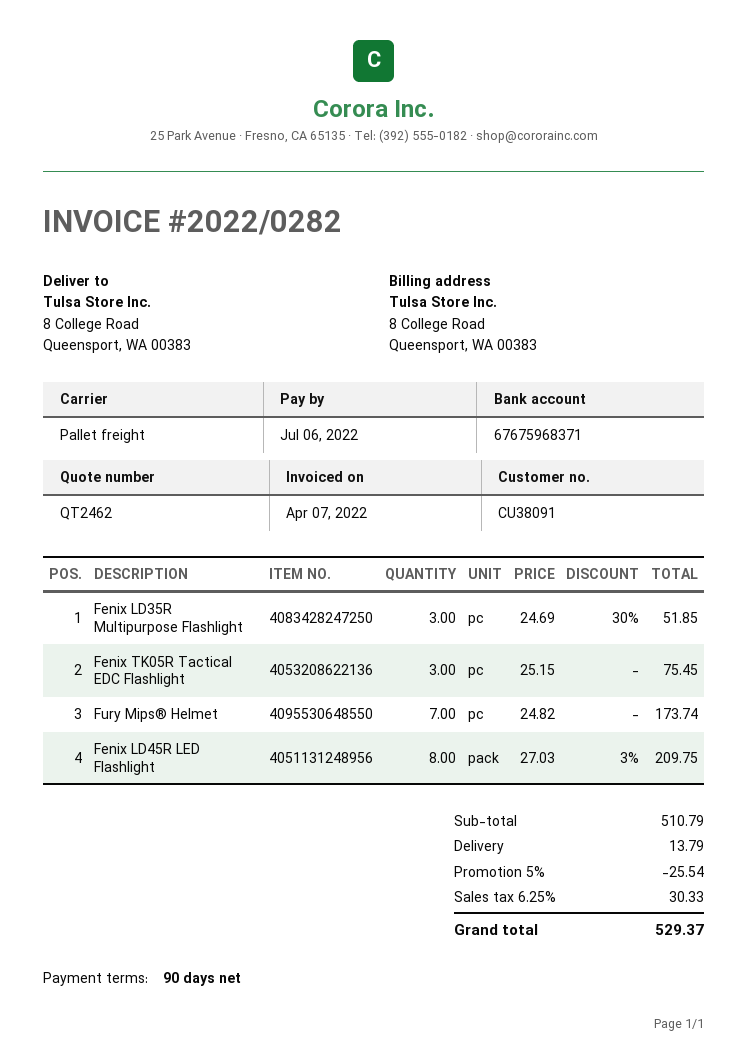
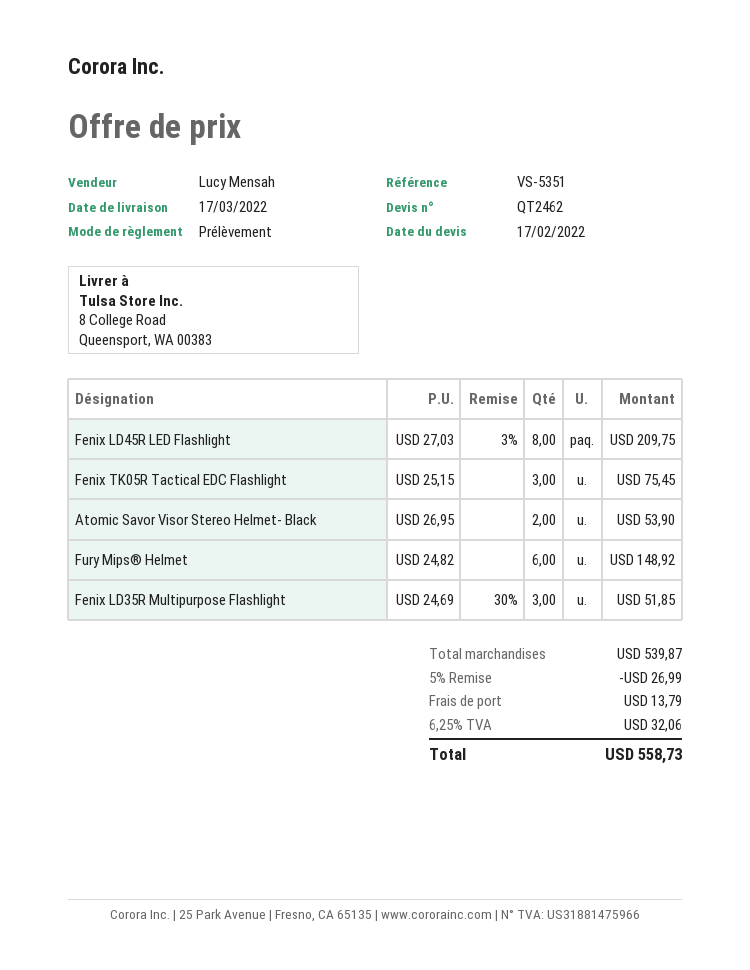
Fury Mips® Helmet: 7 x 24.82 = 173.74 -> 6 x 24.82 = 148.92
Atomic Savor Visor Stereo Helmet- Black: none -> 2 x 26.95 = 53.90
subtotal: 510.79 -> 539.87
discount: 5% = 25.54 -> 5% = 26.99
tax: 6.25% = 30.33 -> 6.25% = 32.06
total: 529.37 -> 558.73

